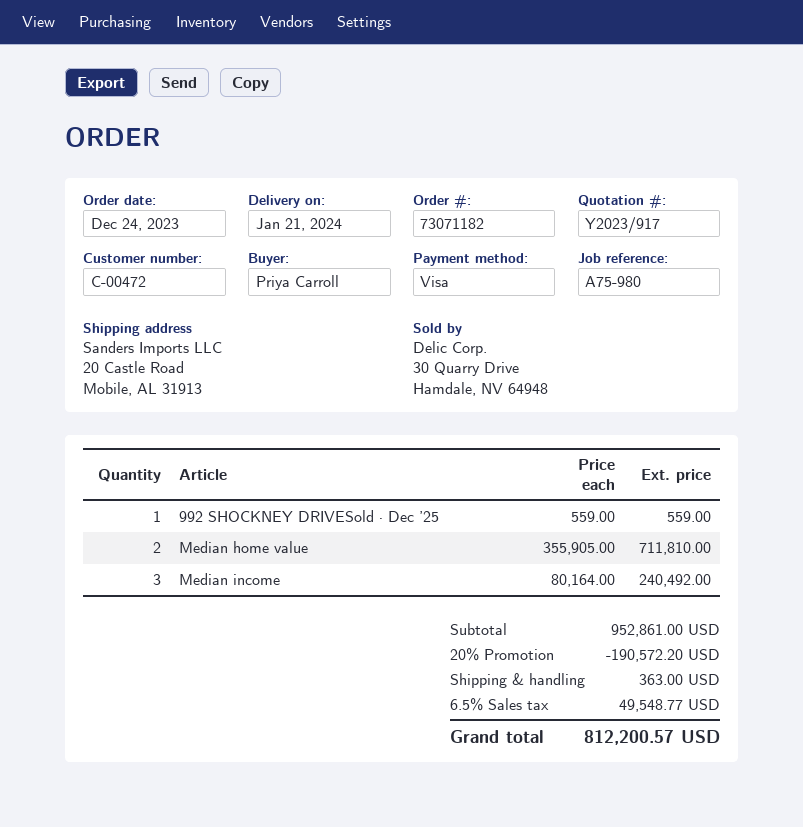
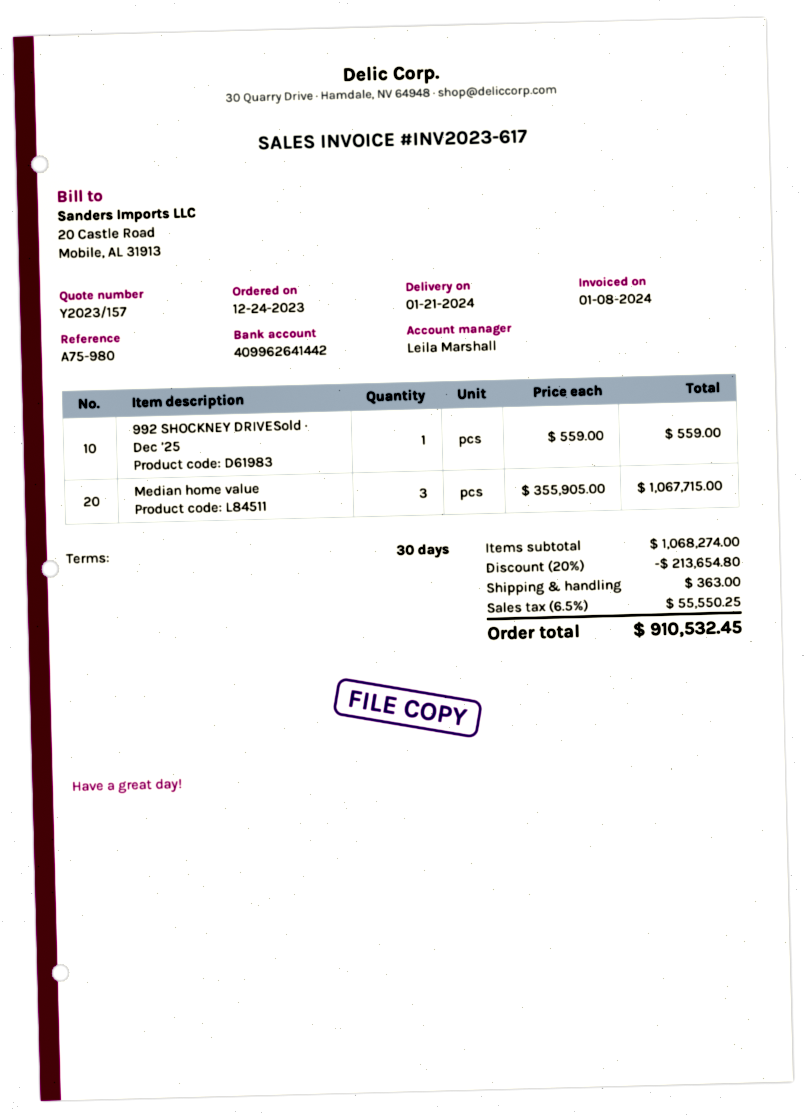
quote number: Y2023/917 -> Y2023/157
Median home value: 2 x 355905.00 = 711810.00 -> 3 x 355905.00 = 1067715.00
Median income: 3 x 80164.00 = 240492.00 -> none
subtotal: 952861.00 -> 1068274.00
discount: 20% = 190572.20 -> 20% = 213654.80
tax: 6.5% = 49548.77 -> 6.5% = 55550.25
total: 812200.57 -> 910532.45

